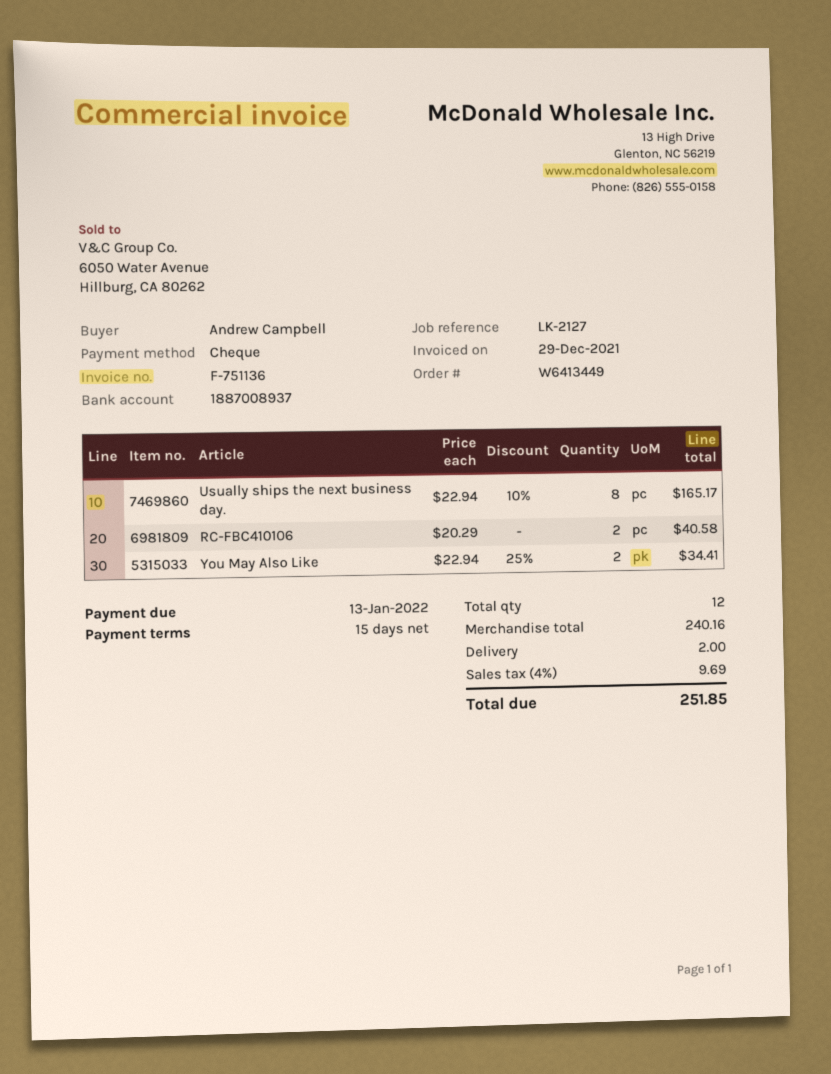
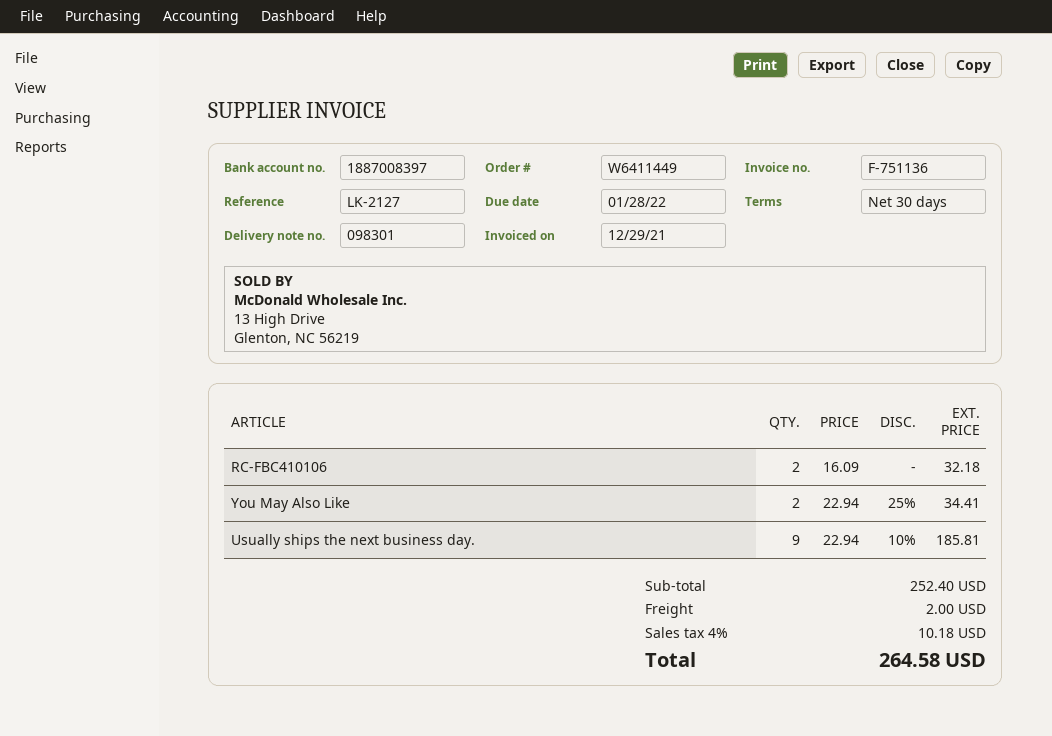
order number: W6413449 -> W6411449
payment terms: 15 days -> 30 days
due date: 2022-01-13 -> 2022-01-28
bank account: 1887008937 -> 1887008397
Usually ships the next business day.: 8 x 22.94 - 10% = 165.17 -> 9 x 22.94 - 10% = 185.81
RC-FBC410106: 2 x 20.29 = 40.58 -> 2 x 16.09 = 32.18
subtotal: 240.16 -> 252.40
tax: 4% = 9.69 -> 4% = 10.18
total: 251.85 -> 264.58

